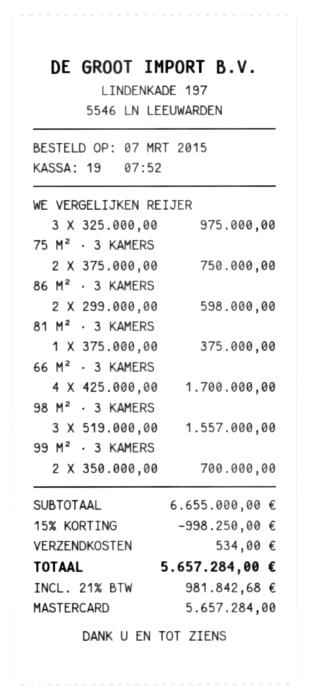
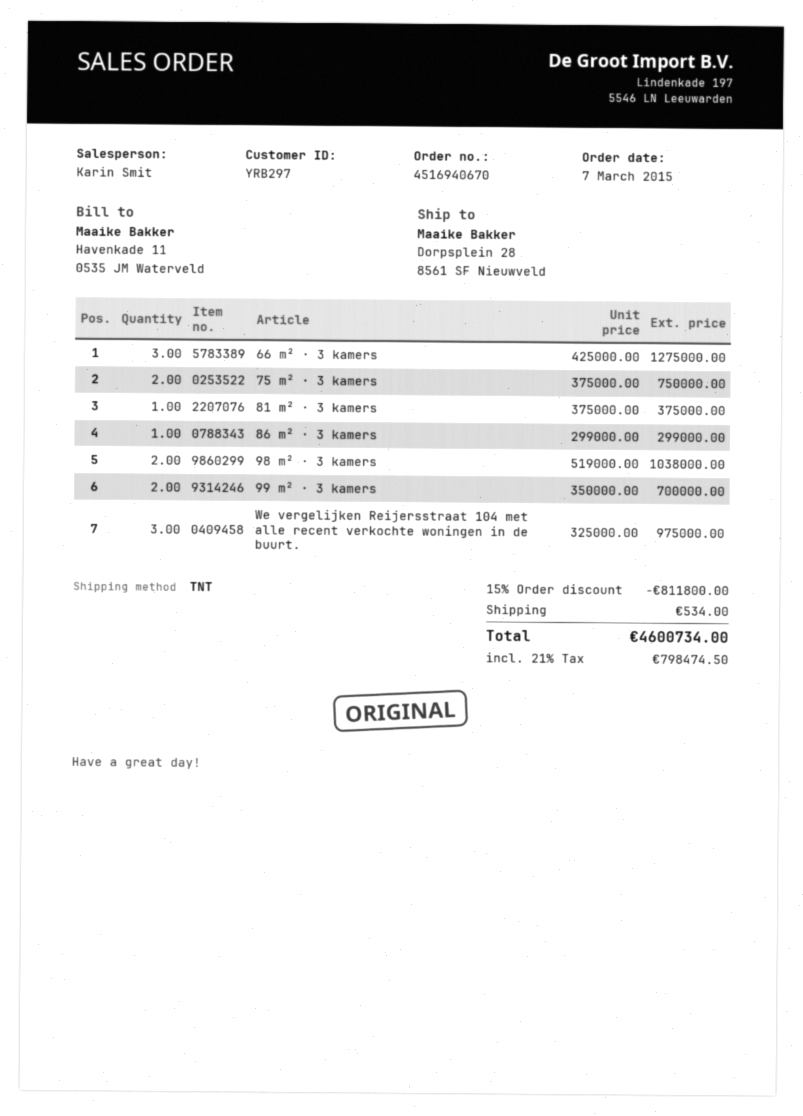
86 M² · 3 KAMERS: 2 x 299000.00 = 598000.00 -> 1 x 299000.00 = 299000.00
66 M² · 3 KAMERS: 4 x 425000.00 = 1700000.00 -> 3 x 425000.00 = 1275000.00
98 M² · 3 KAMERS: 3 x 519000.00 = 1557000.00 -> 2 x 519000.00 = 1038000.00
discount: 15% = 998250.00 -> 15% = 811800.00
tax: 21% = 981842.68 -> 21% = 798474.50
total: 5657284.00 -> 4600734.00

